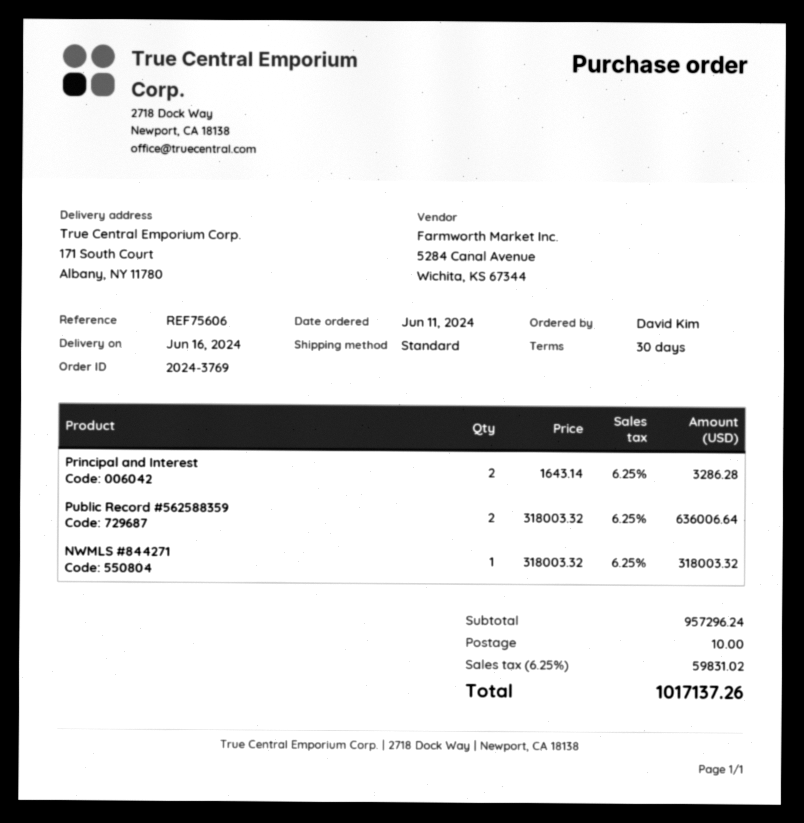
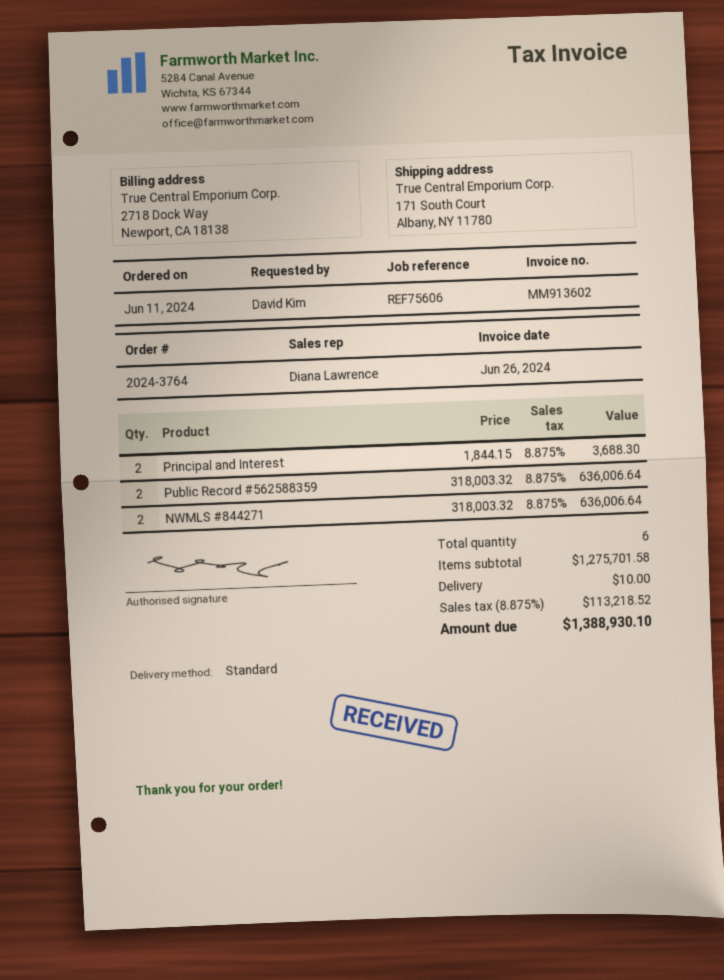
order number: 2024-3769 -> 2024-3764
Principal and Interest: 2 x 1643.14 = 3286.28 -> 2 x 1844.15 = 3688.30
NWMLS #844271: 1 x 318003.32 = 318003.32 -> 2 x 318003.32 = 636006.64
subtotal: 957296.24 -> 1275701.58
tax: 6.25% = 59831.02 -> 8.875% = 113218.52
total: 1017137.26 -> 1388930.10

